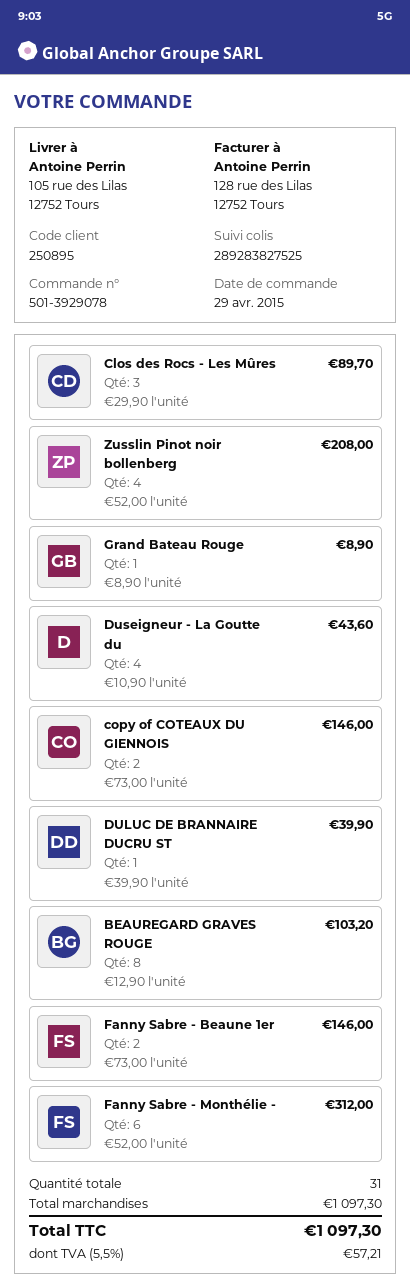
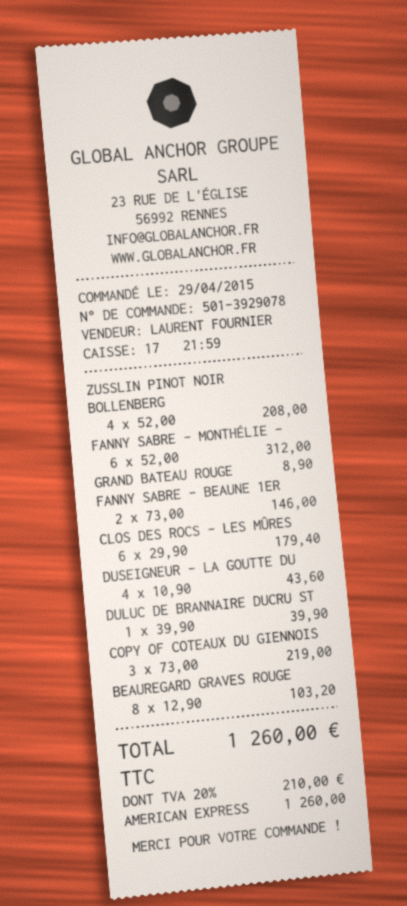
Clos des Rocs - Les Mûres: 3 x 29.90 = 89.70 -> 6 x 29.90 = 179.40
copy of COTEAUX DU GIENNOIS: 2 x 73.00 = 146.00 -> 3 x 73.00 = 219.00
tax: 5.5% = 57.21 -> 20% = 210.00
total: 1097.30 -> 1260.00

